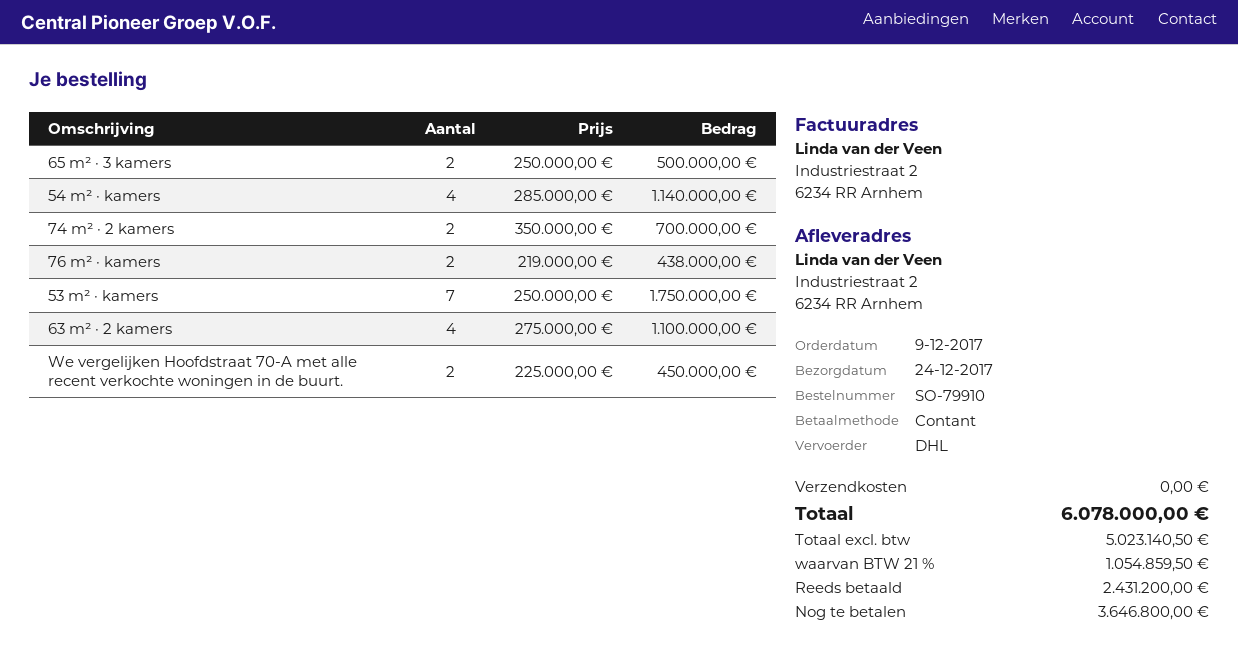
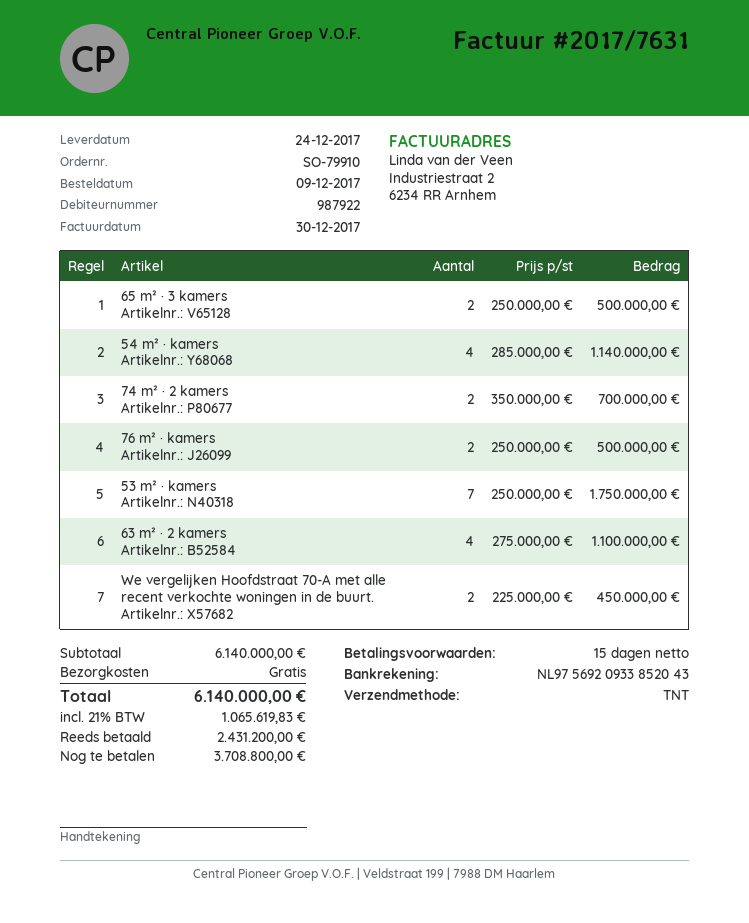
shipping method: DHL -> TNT
76 m² · kamers: 2 x 219000.00 = 438000.00 -> 2 x 250000.00 = 500000.00
tax: 21% = 1054859.50 -> 21% = 1065619.83
total: 6078000.00 -> 6140000.00
balance: 3646800.00 -> 3708800.00

